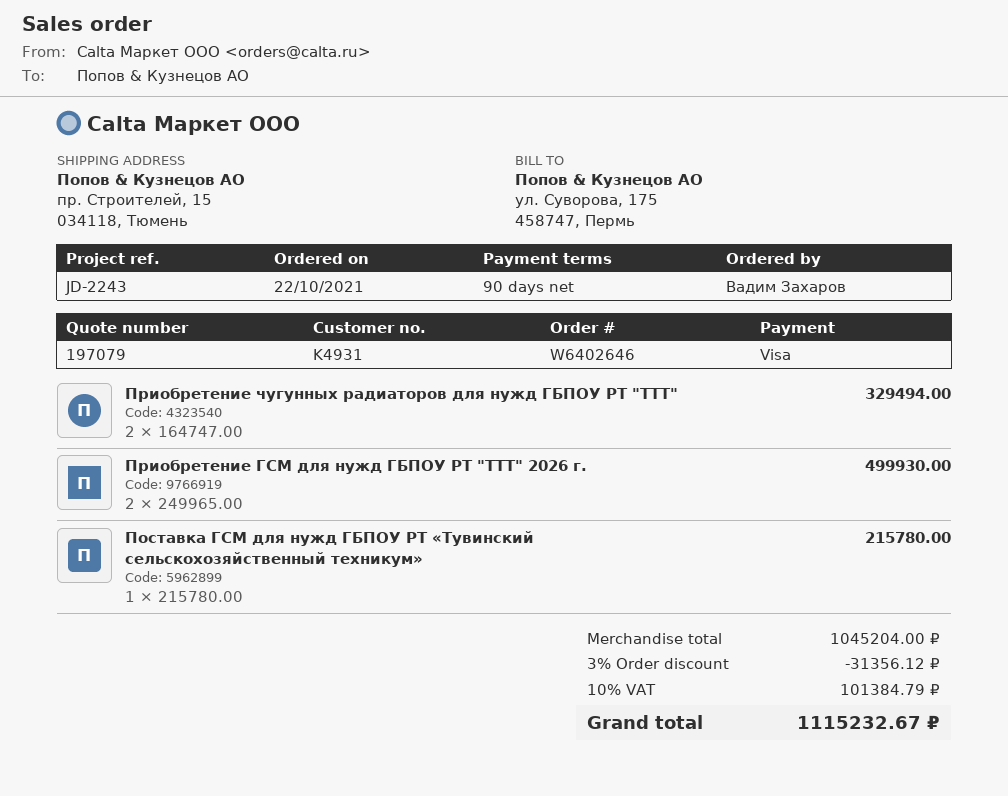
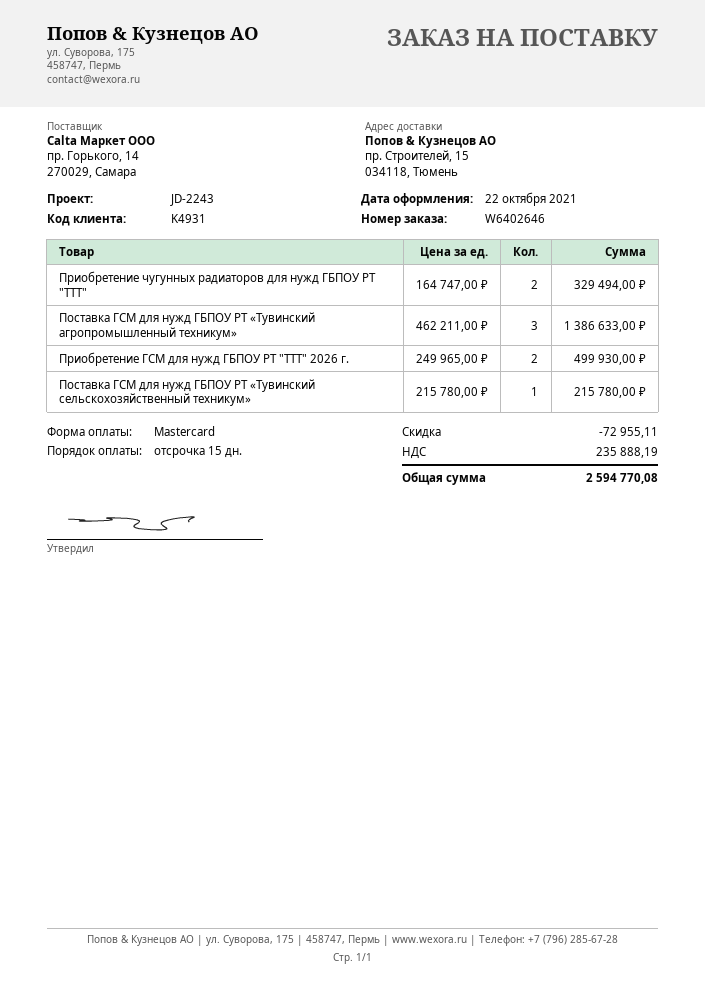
payment terms: 90 days -> 15 days
payment method: Visa -> Mastercard
Поставка ГСМ для нужд ГБПОУ РТ «Тувинский агропромышленный техникум»: none -> 3 x 462211.00 = 1386633.00
discount: 31356.12 -> 72955.11
tax: 101384.79 -> 235888.19
total: 1115232.67 -> 2594770.08

